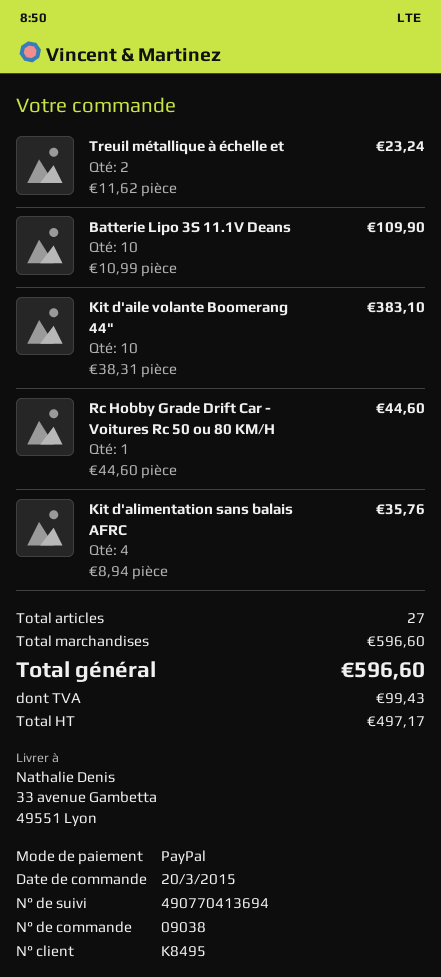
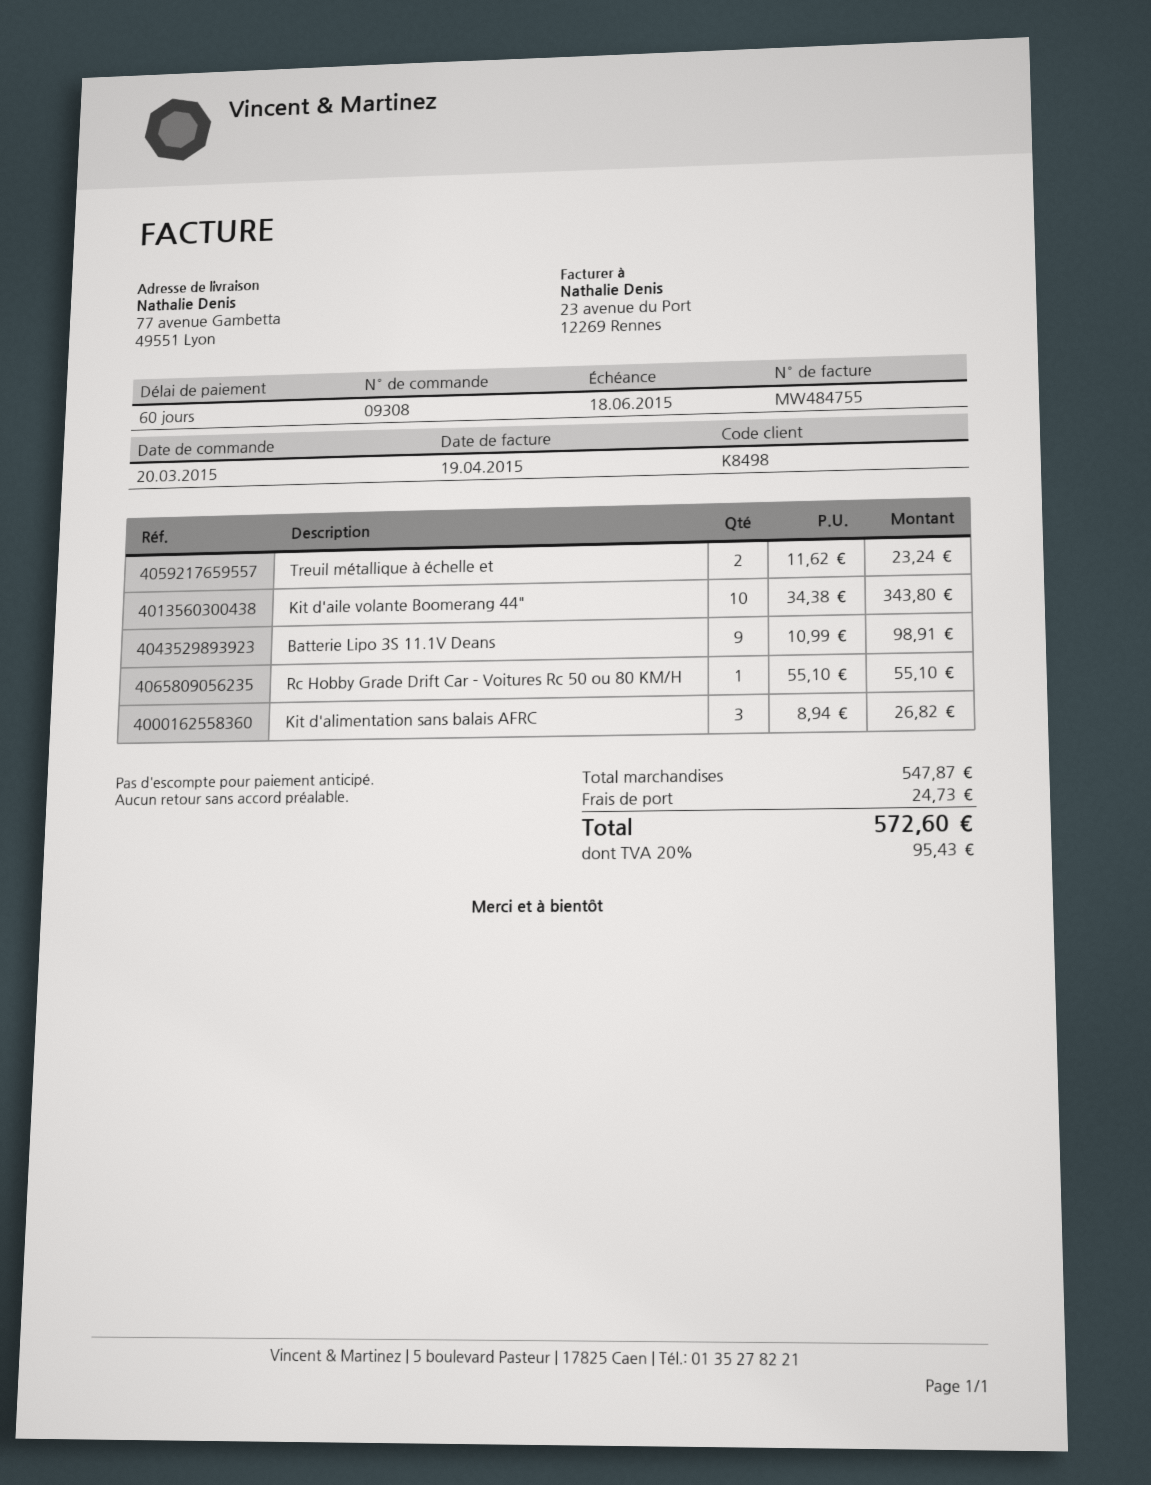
order number: 09038 -> 09308
customer number: K8495 -> K8498
ship to: 33 avenue Gambetta, 49551 Lyon -> 77 avenue Gambetta, 49551 Lyon
Batterie Lipo 3S 11.1V Deans: 10 x 10.99 = 109.90 -> 9 x 10.99 = 98.91
Kit d'aile volante Boomerang 44": 10 x 38.31 = 383.10 -> 10 x 34.38 = 343.80
Rc Hobby Grade Drift Car - Voitures Rc 50 ou 80 KM/H: 1 x 44.60 = 44.60 -> 1 x 55.10 = 55.10
Kit d'alimentation sans balais AFRC: 4 x 8.94 = 35.76 -> 3 x 8.94 = 26.82
subtotal: 596.60 -> 547.87
shipping: none -> 24.73
tax: 99.43 -> 95.43
total: 596.60 -> 572.60

